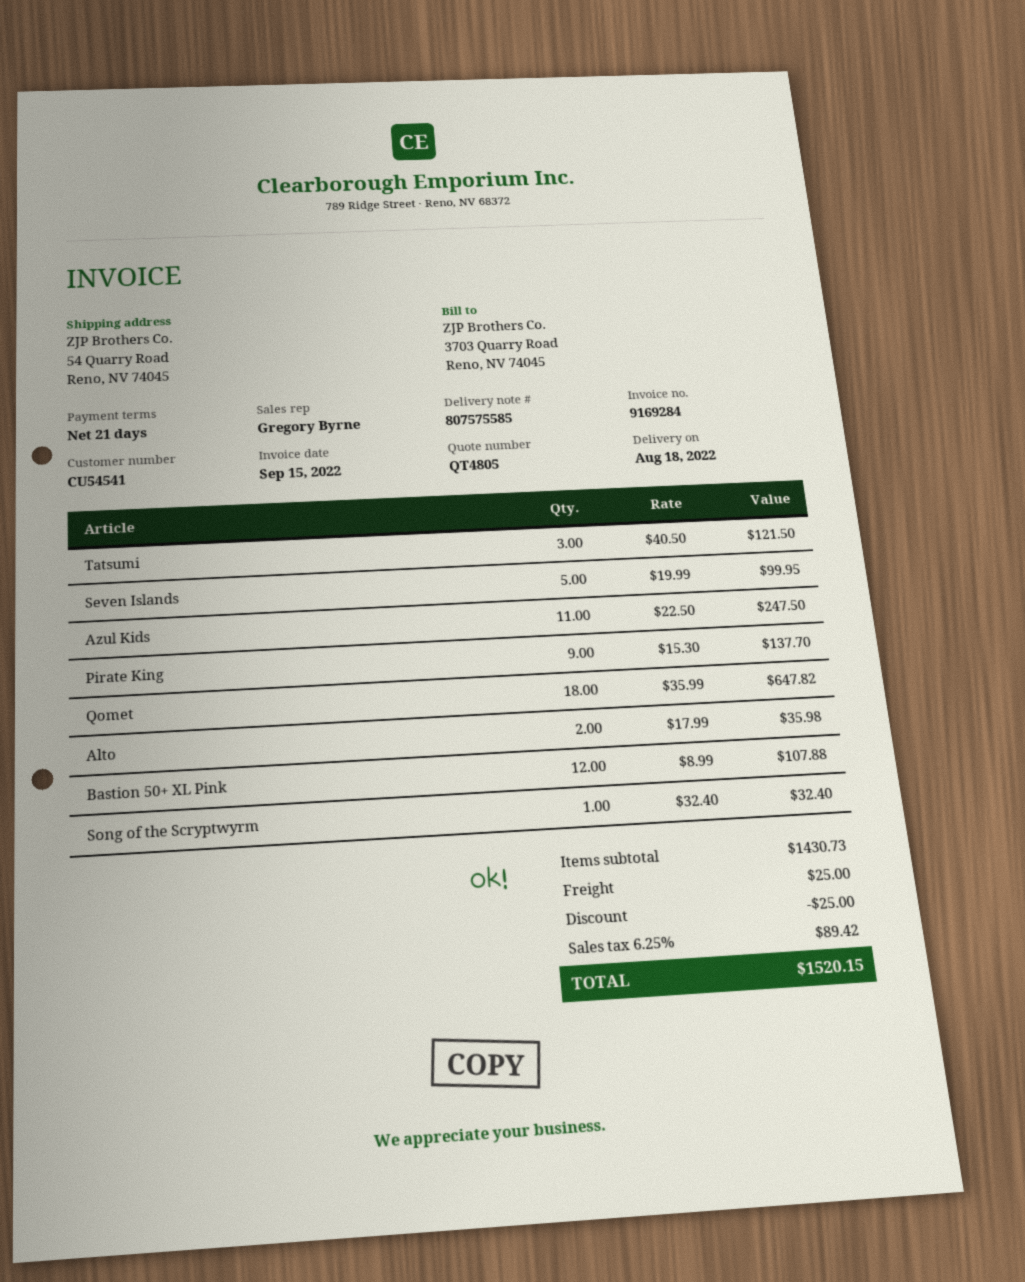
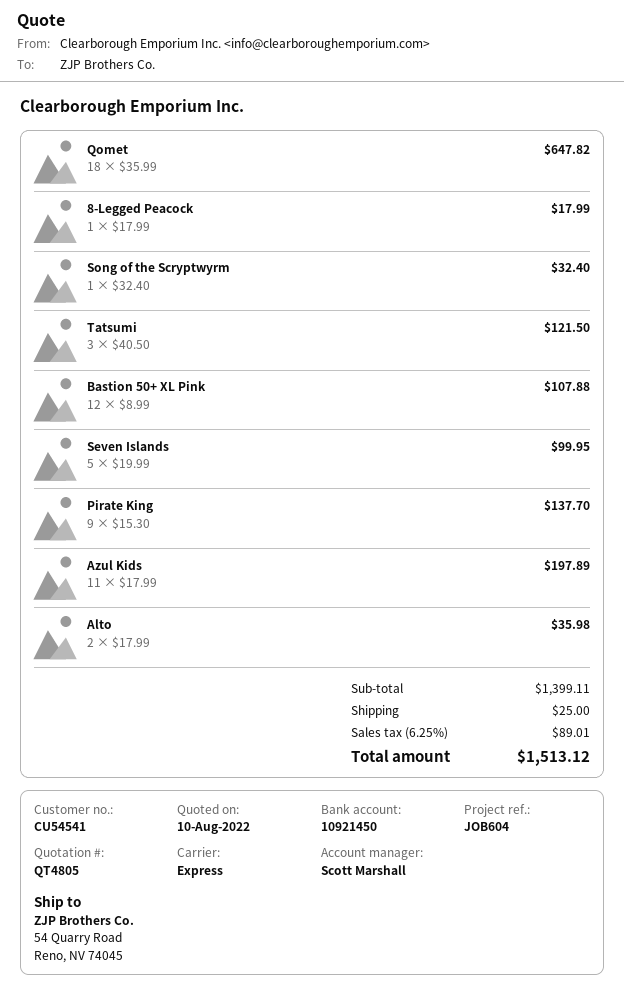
sales rep: Gregory Byrne -> Scott Marshall
Azul Kids: 11 x 22.50 = 247.50 -> 11 x 17.99 = 197.89
8-Legged Peacock: none -> 1 x 17.99 = 17.99
subtotal: 1430.73 -> 1399.11
discount: 25.00 -> none
tax: 6.25% = 89.42 -> 6.25% = 89.01
total: 1520.15 -> 1513.12

